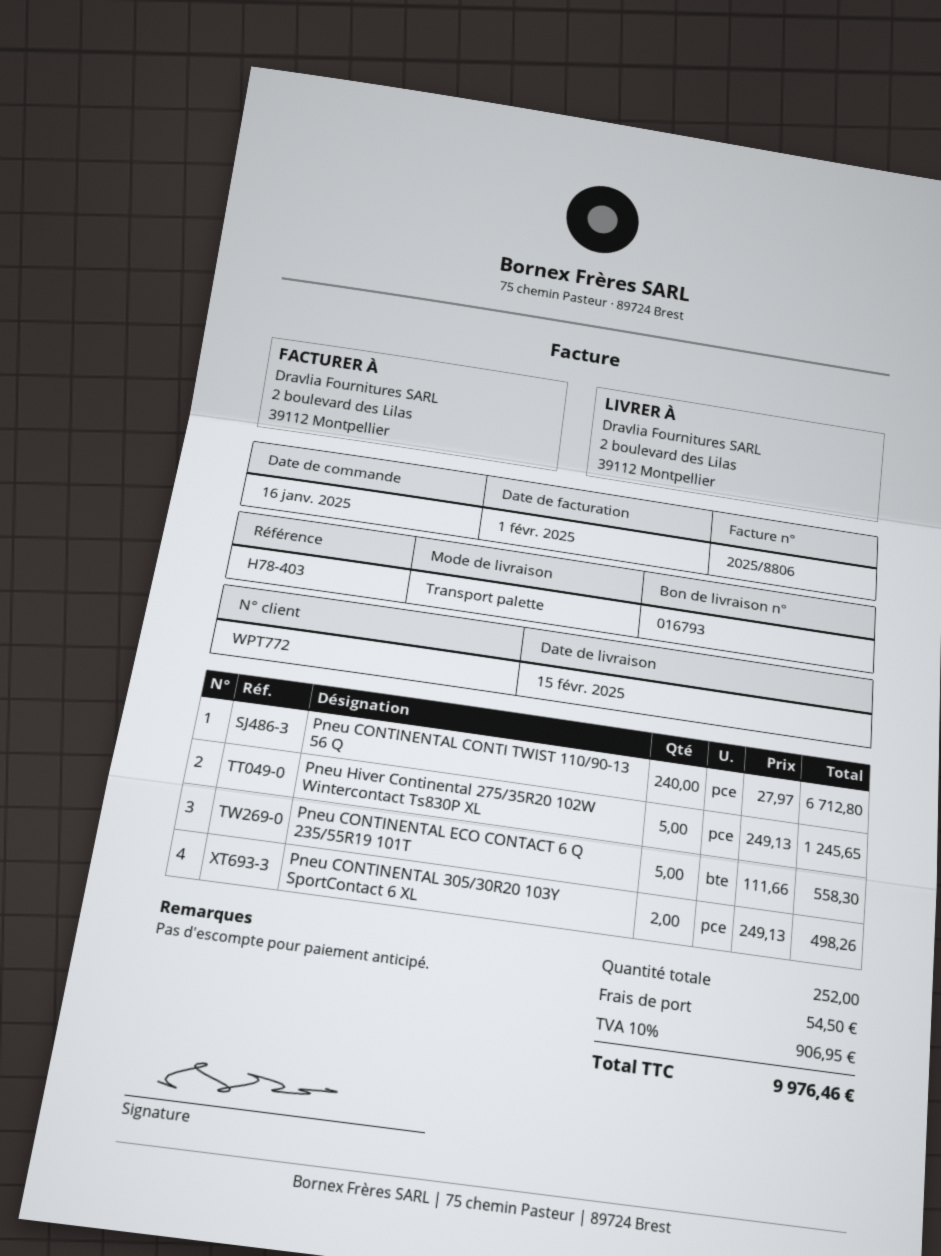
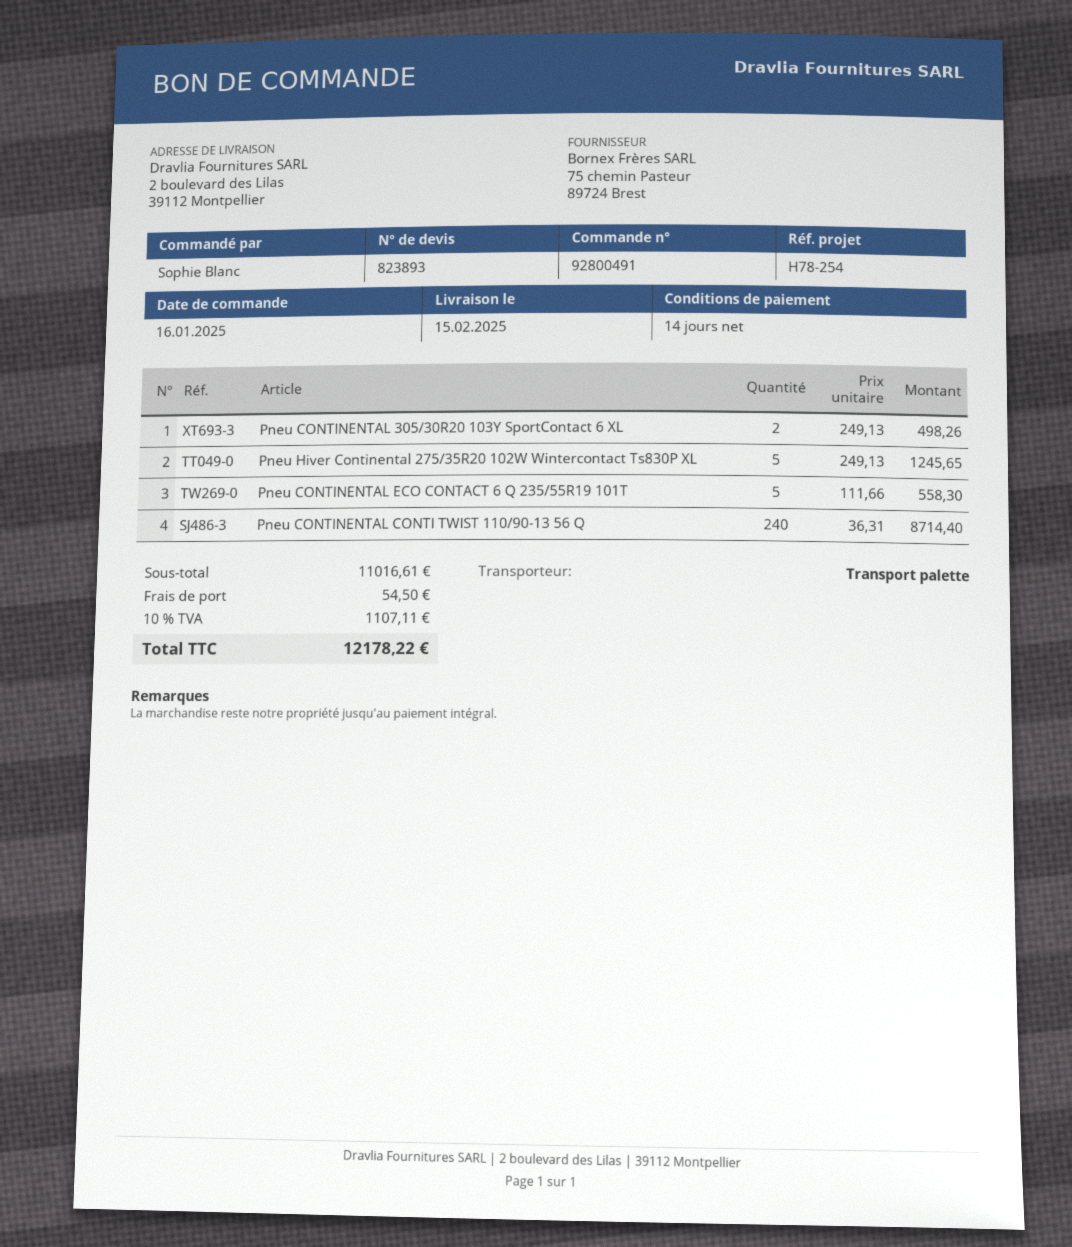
reference: H78-403 -> H78-254
Pneu CONTINENTAL CONTI TWIST 110/90-13 56 Q: 240 x 27.97 = 6712.80 -> 240 x 36.31 = 8714.40
tax: 10% = 906.95 -> 10% = 1107.11
total: 9976.46 -> 12178.22

